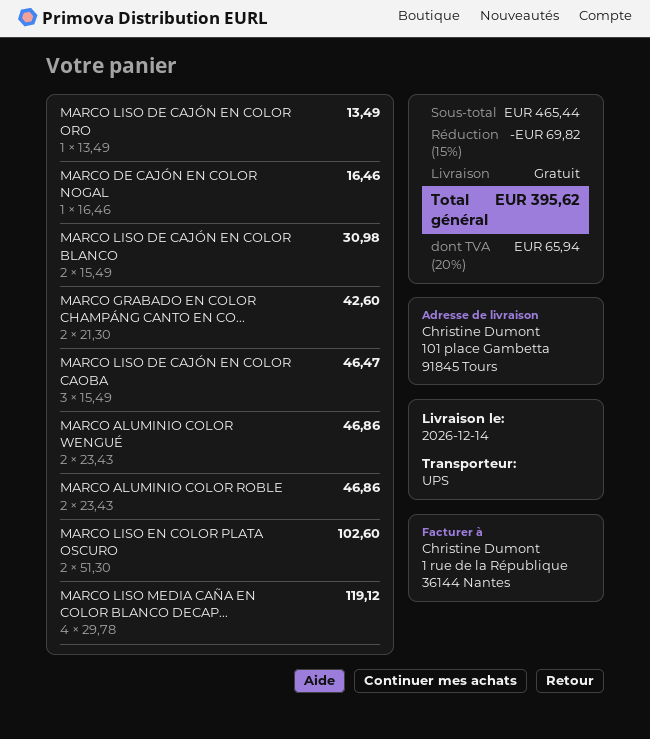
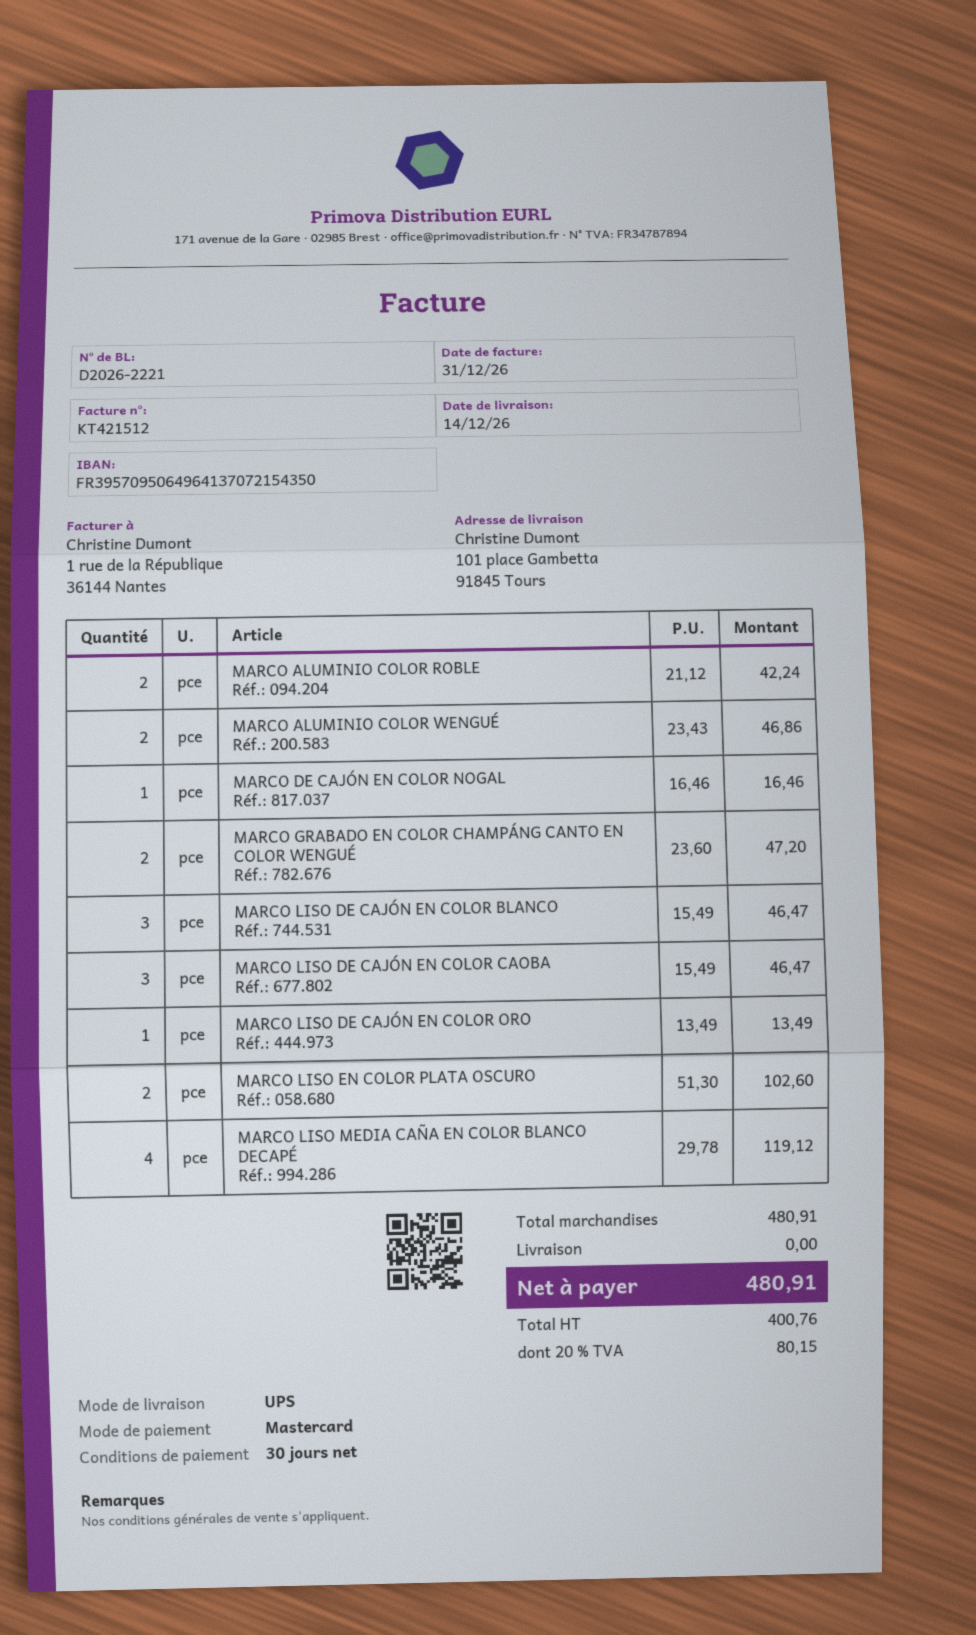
MARCO LISO DE CAJÓN EN COLOR BLANCO: 2 x 15.49 = 30.98 -> 3 x 15.49 = 46.47
MARCO GRABADO EN COLOR CHAMPÁNG CANTO EN CO...: 2 x 21.30 = 42.60 -> 2 x 23.60 = 47.20
MARCO ALUMINIO COLOR ROBLE: 2 x 23.43 = 46.86 -> 2 x 21.12 = 42.24
subtotal: 465.44 -> 480.91
discount: 15% = 69.82 -> none
tax: 20% = 65.94 -> 20% = 80.15
total: 395.62 -> 480.91

